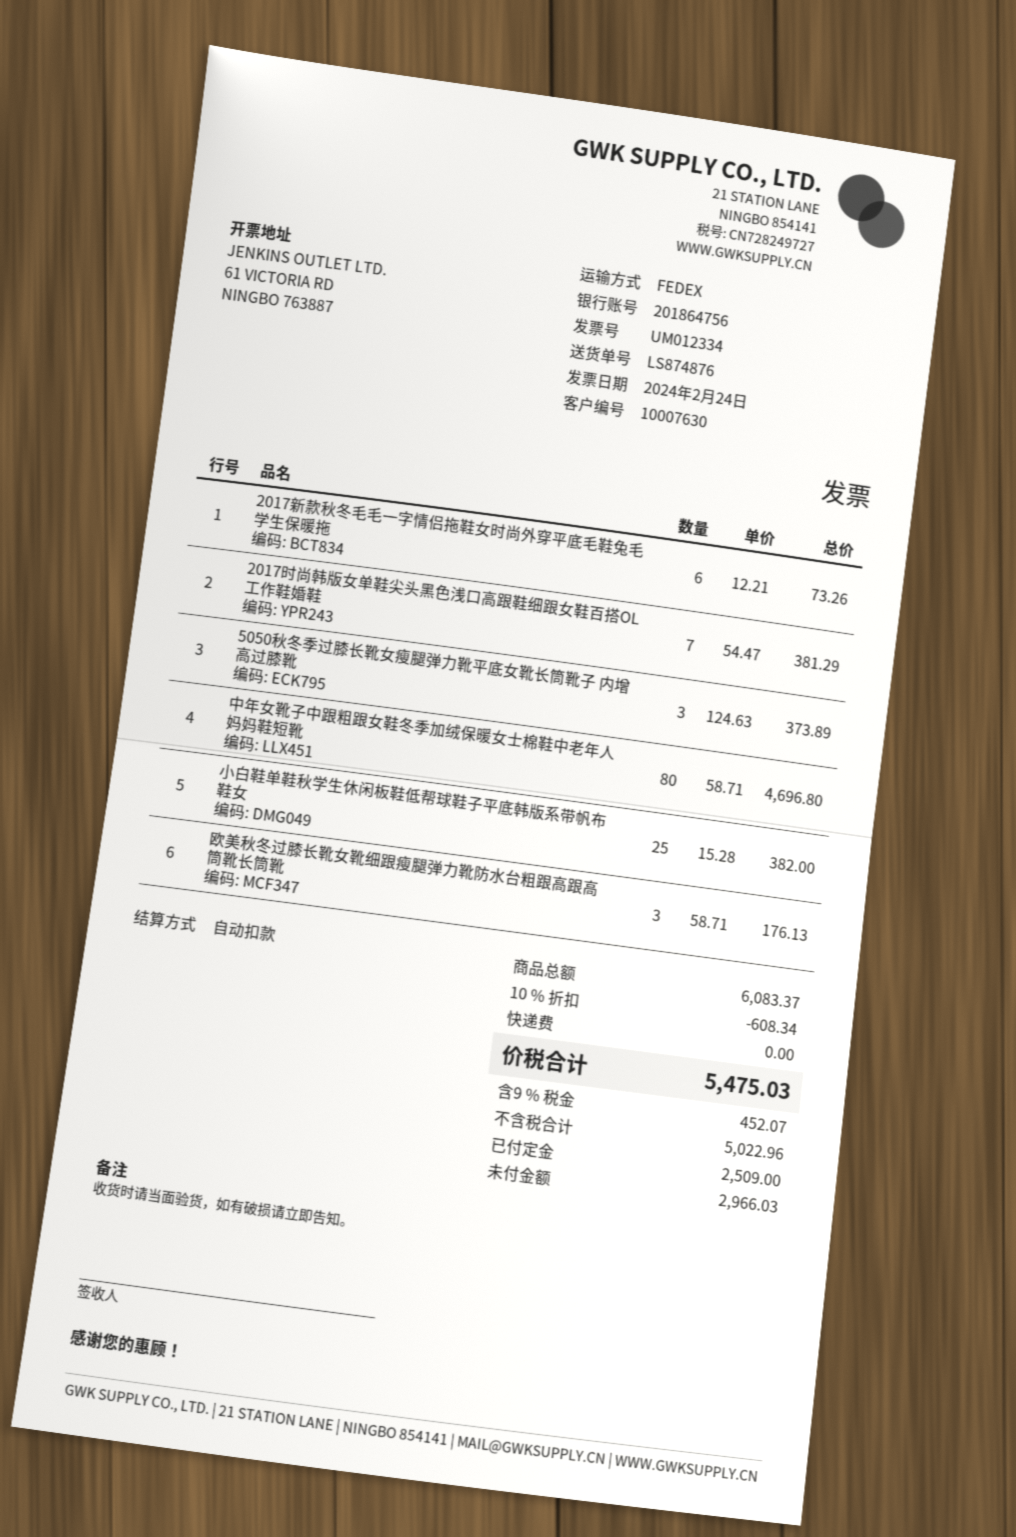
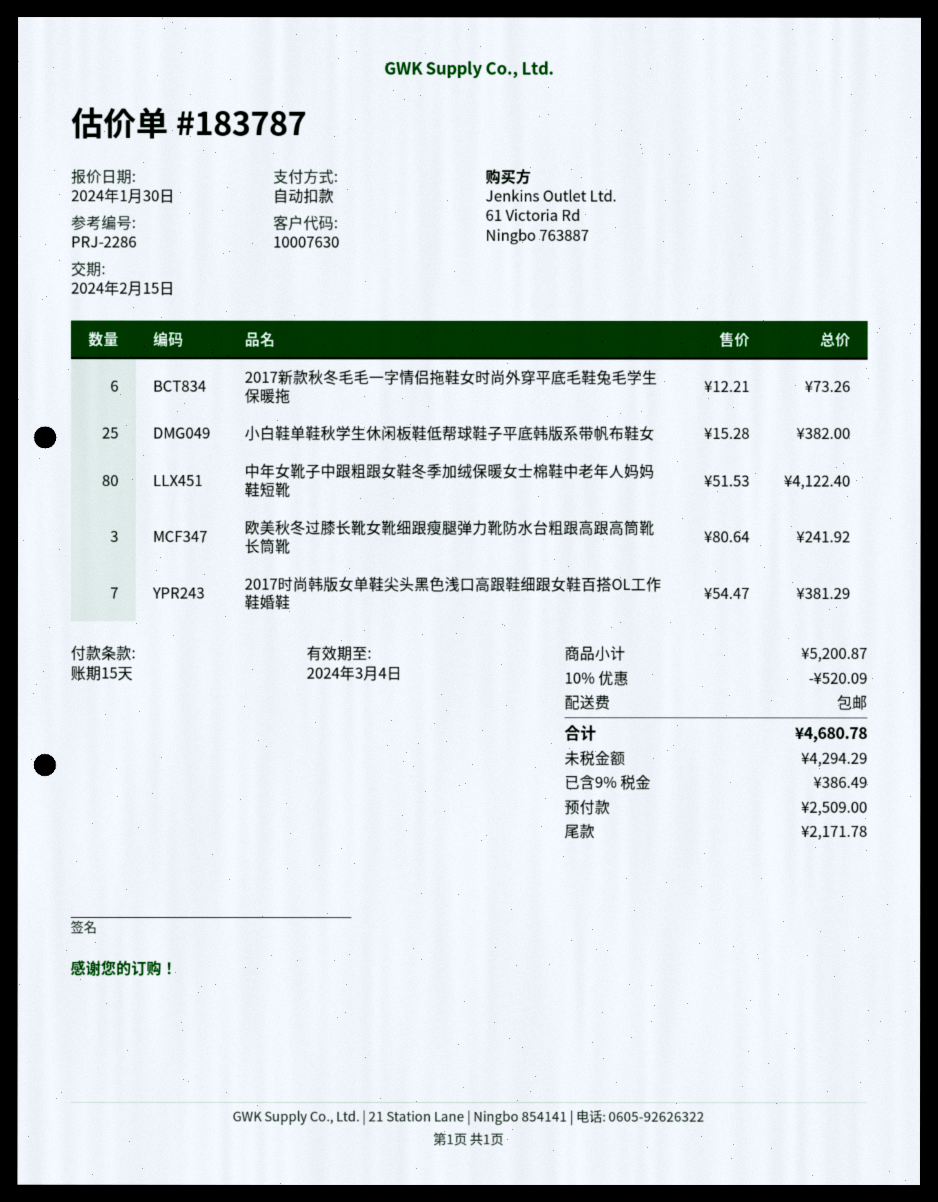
5050秋冬季过膝长靴女瘦腿弹力靴平底女靴长筒靴子 内增高过膝靴: 3 x 124.63 = 373.89 -> none
中年女靴子中跟粗跟女鞋冬季加绒保暖女士棉鞋中老年人妈妈鞋短靴: 80 x 58.71 = 4696.80 -> 80 x 51.53 = 4122.40
欧美秋冬过膝长靴女靴细跟瘦腿弹力靴防水台粗跟高跟高筒靴长筒靴: 3 x 58.71 = 176.13 -> 3 x 80.64 = 241.92
subtotal: 6083.37 -> 5200.87
discount: 10% = 608.34 -> 10% = 520.09
net: 5022.96 -> 4294.29
tax: 9% = 452.07 -> 9% = 386.49
total: 5475.03 -> 4680.78
balance: 2966.03 -> 2171.78

